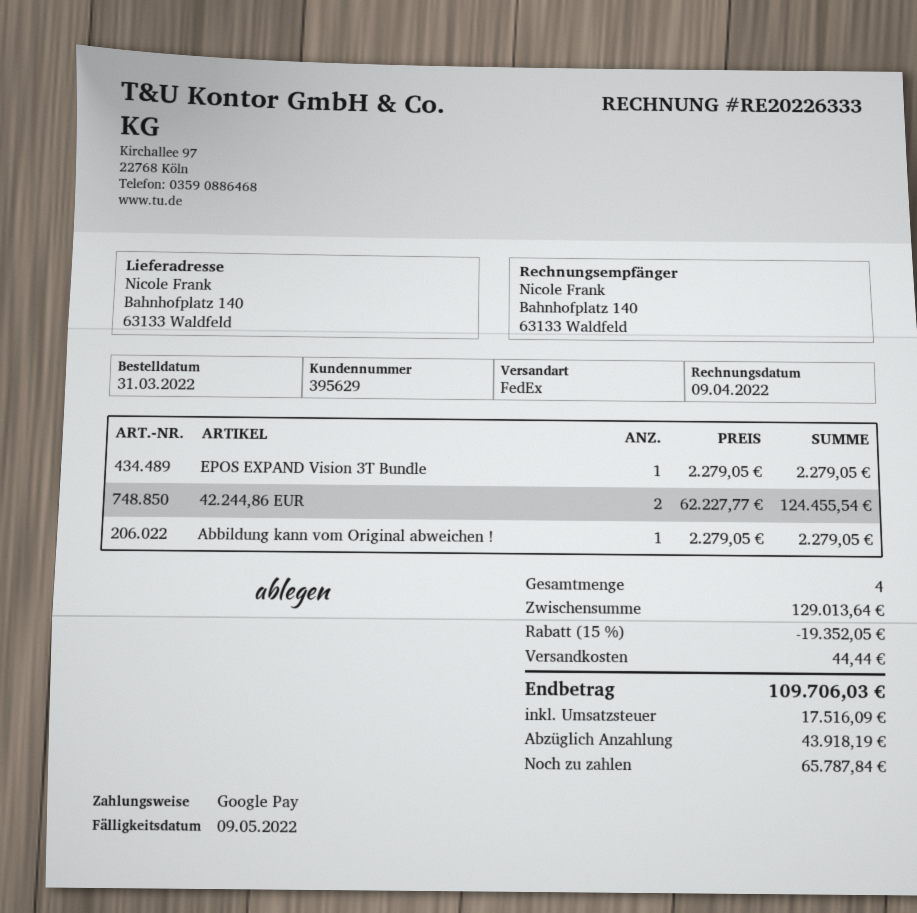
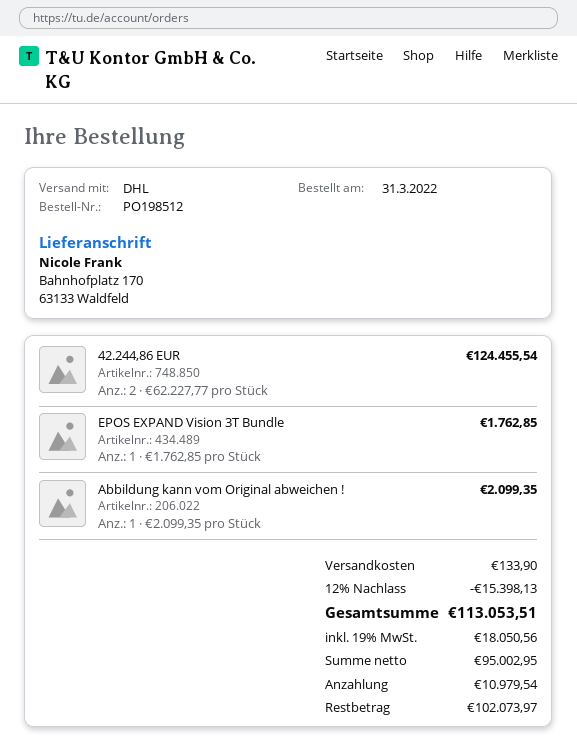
shipping method: FedEx -> DHL
ship to: Bahnhofplatz 140, 63133 Waldfeld -> Bahnhofplatz 170, 63133 Waldfeld
EPOS EXPAND Vision 3T Bundle: 1 x 2279.05 = 2279.05 -> 1 x 1762.85 = 1762.85
Abbildung kann vom Original abweichen !: 1 x 2279.05 = 2279.05 -> 1 x 2099.35 = 2099.35
discount: 15% = 19352.05 -> 12% = 15398.13
shipping: 44.44 -> 133.90
tax: 17516.09 -> 18050.56
total: 109706.03 -> 113053.51
deposit: 43918.19 -> 10979.54
balance: 65787.84 -> 102073.97

